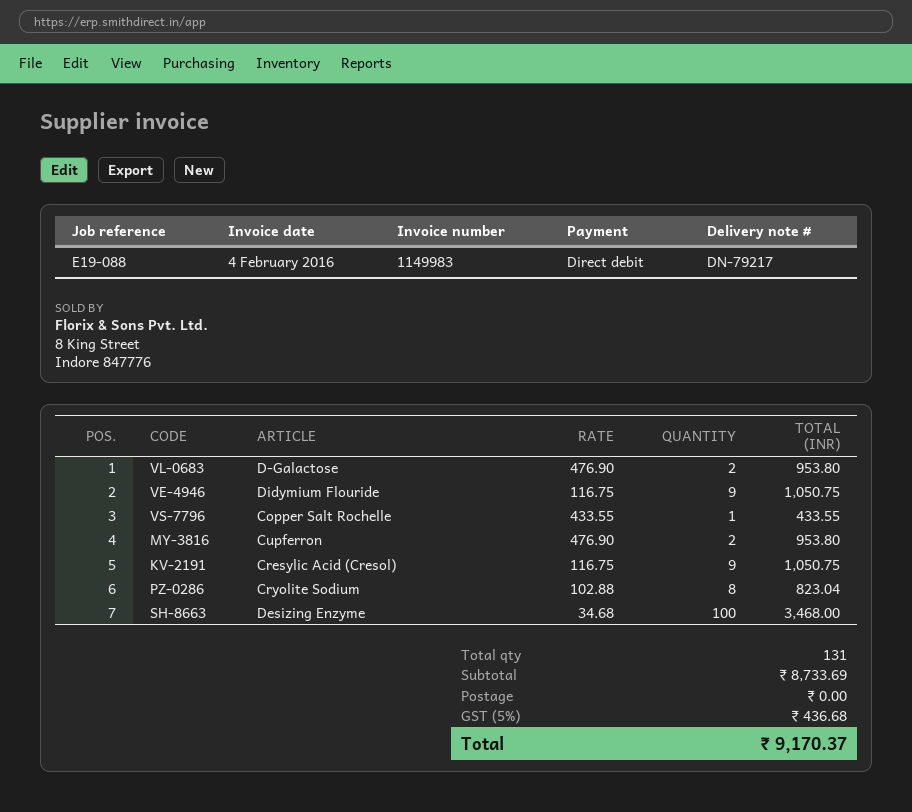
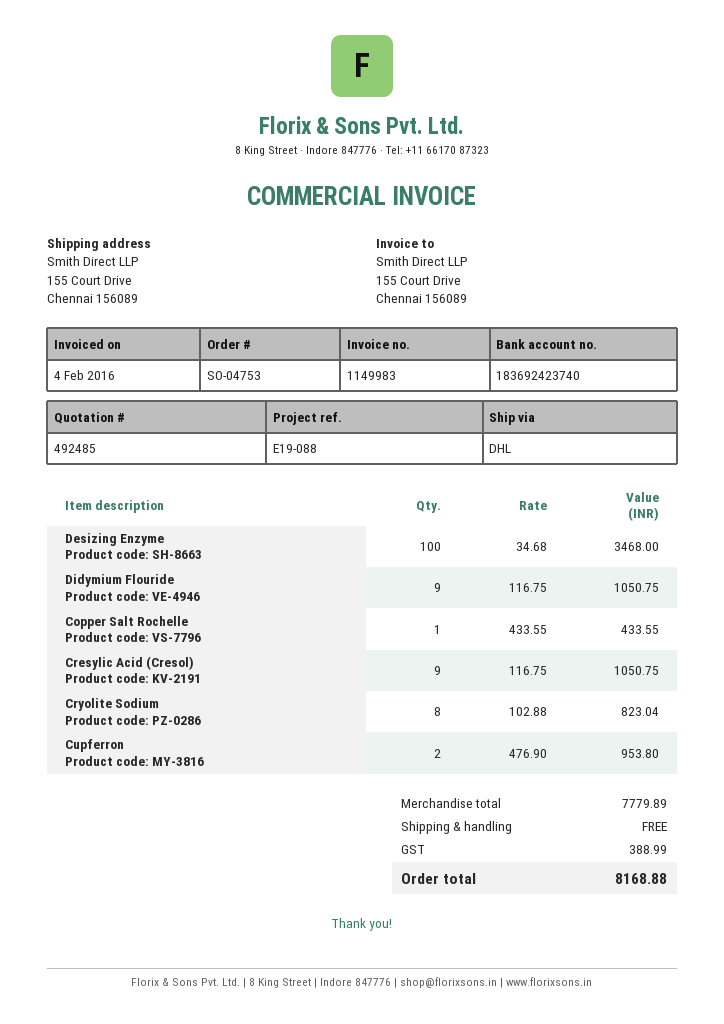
D-Galactose: 2 x 476.90 = 953.80 -> none
subtotal: 8733.69 -> 7779.89
tax: 436.68 -> 388.99
total: 9170.37 -> 8168.88

